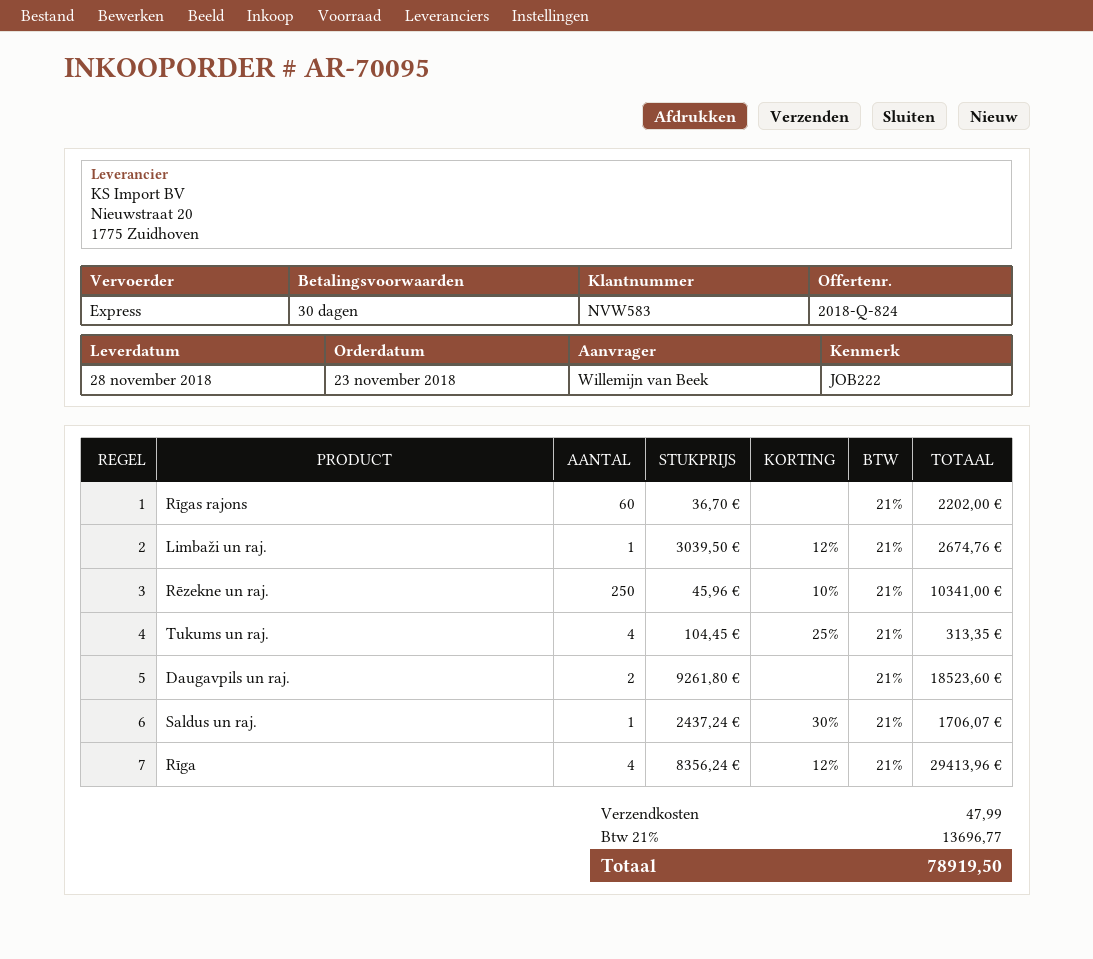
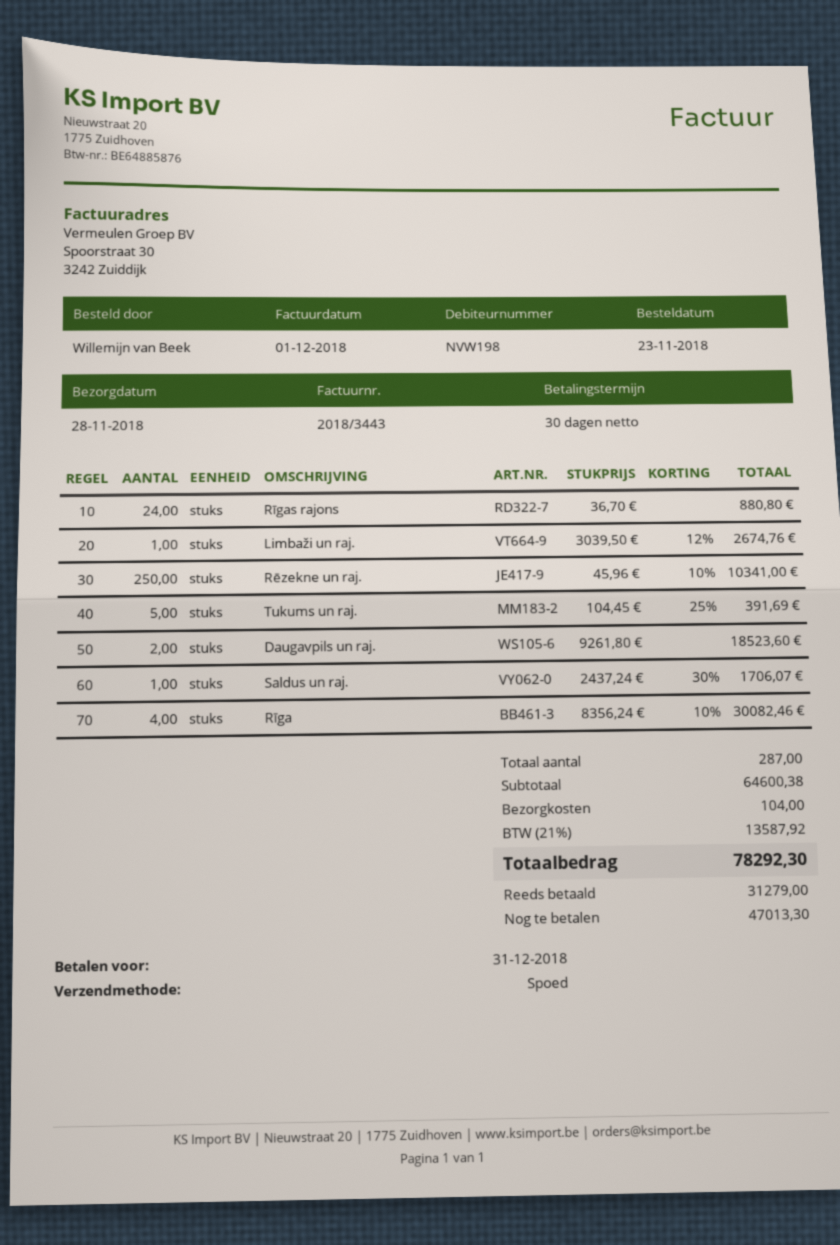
customer number: NVW583 -> NVW198
Rīgas rajons: 60 x 36.70 = 2202.00 -> 24 x 36.70 = 880.80
Tukums un raj.: 4 x 104.45 - 25% = 313.35 -> 5 x 104.45 - 25% = 391.69
Rīga: 4 x 8356.24 - 12% = 29413.96 -> 4 x 8356.24 - 10% = 30082.46
shipping: 47.99 -> 104.00
tax: 21% = 13696.77 -> 21% = 13587.92
total: 78919.50 -> 78292.30

